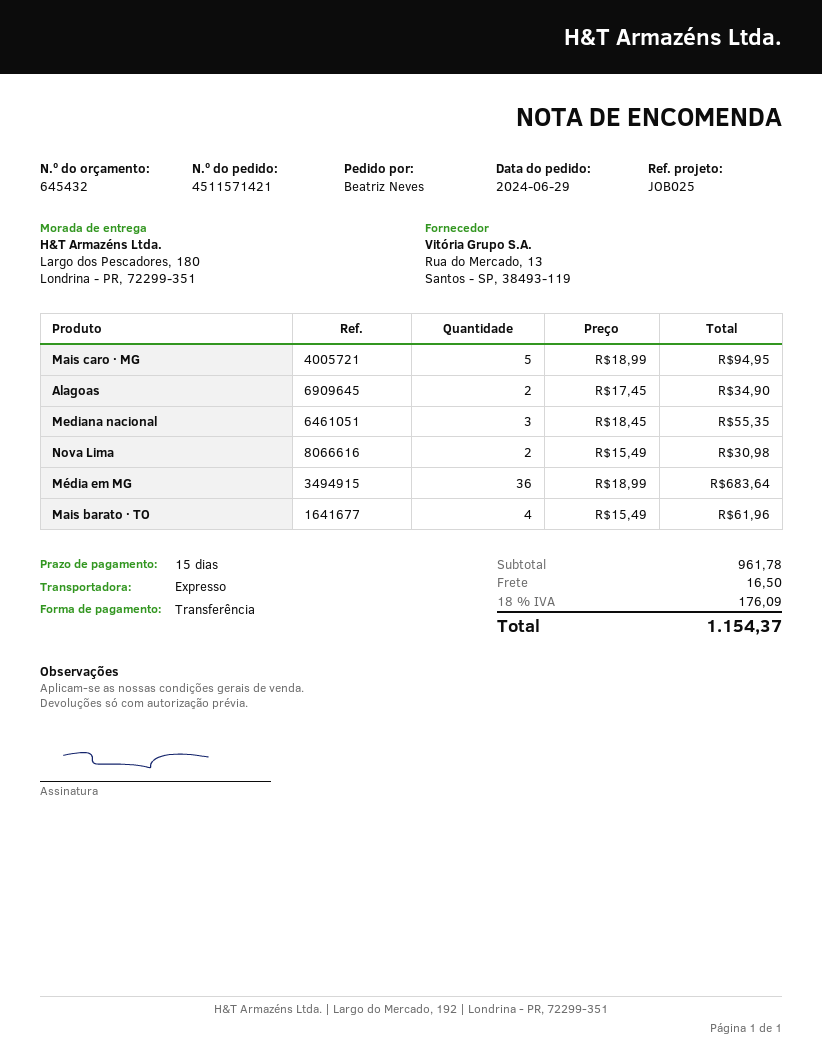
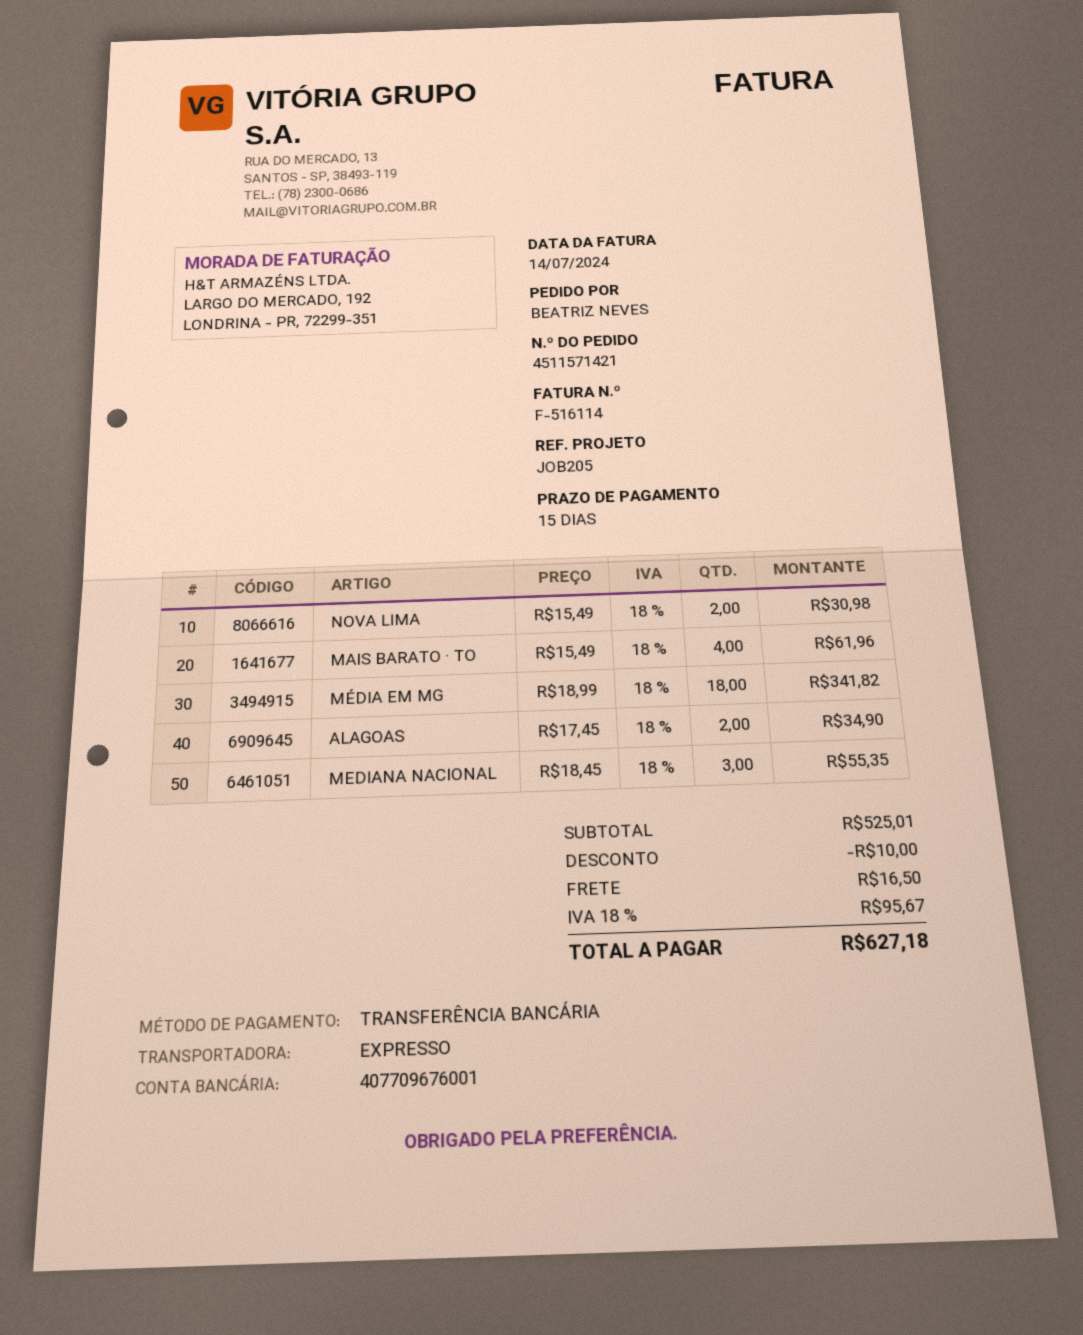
reference: JOB025 -> JOB205
Mais caro · MG: 5 x 18.99 = 94.95 -> none
Média em MG: 36 x 18.99 = 683.64 -> 18 x 18.99 = 341.82
subtotal: 961.78 -> 525.01
discount: none -> 10.00
tax: 18% = 176.09 -> 18% = 95.67
total: 1154.37 -> 627.18

